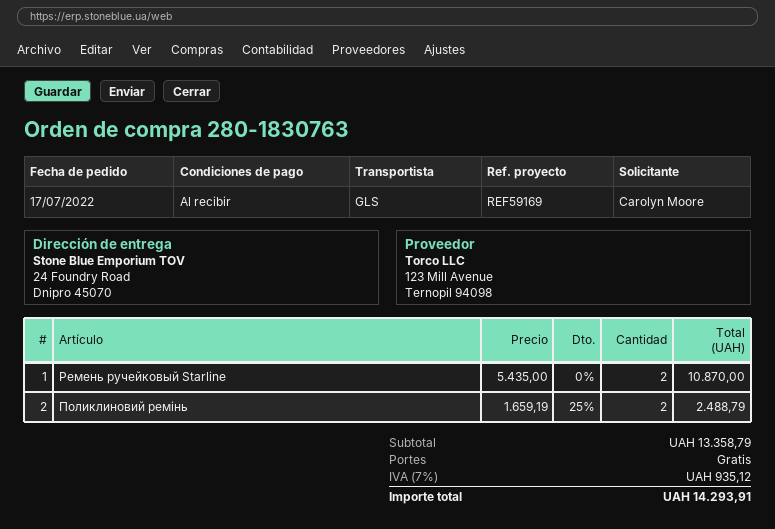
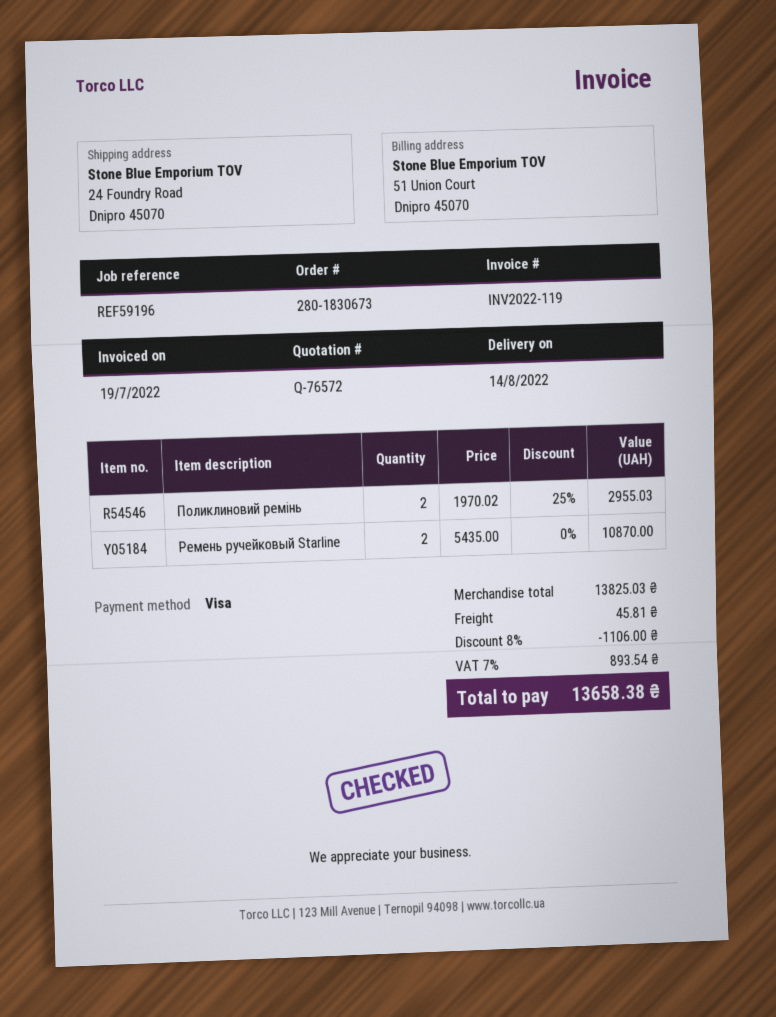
order number: 280-1830763 -> 280-1830673
reference: REF59169 -> REF59196
Поликлиновий ремінь: 2 x 1659.19 - 25% = 2488.79 -> 2 x 1970.02 - 25% = 2955.03
subtotal: 13358.79 -> 13825.03
discount: none -> 8% = 1106.00
shipping: 0.00 -> 45.81
tax: 7% = 935.12 -> 7% = 893.54
total: 14293.91 -> 13658.38

